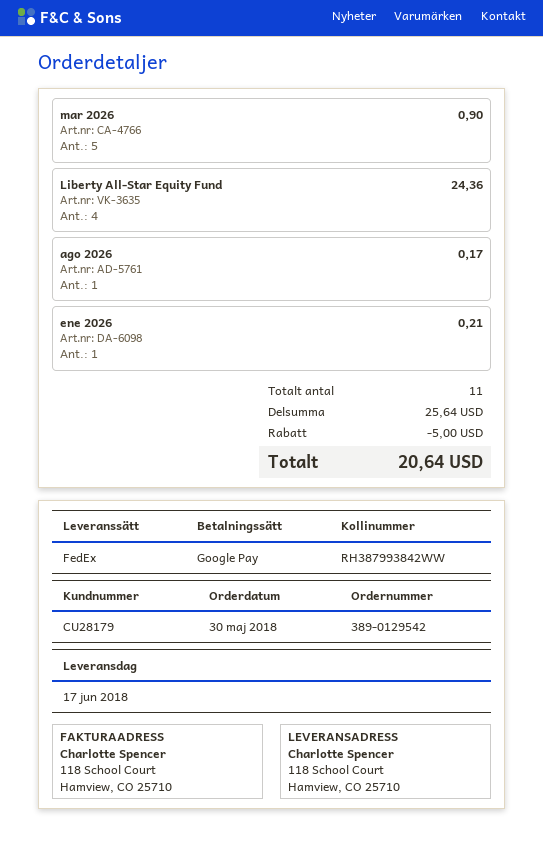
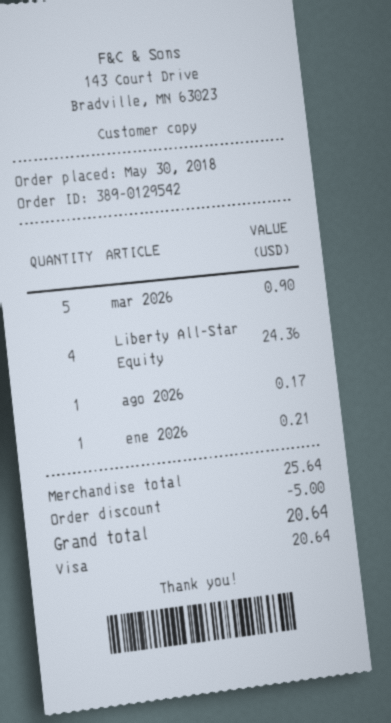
payment method: Google Pay -> Visa

